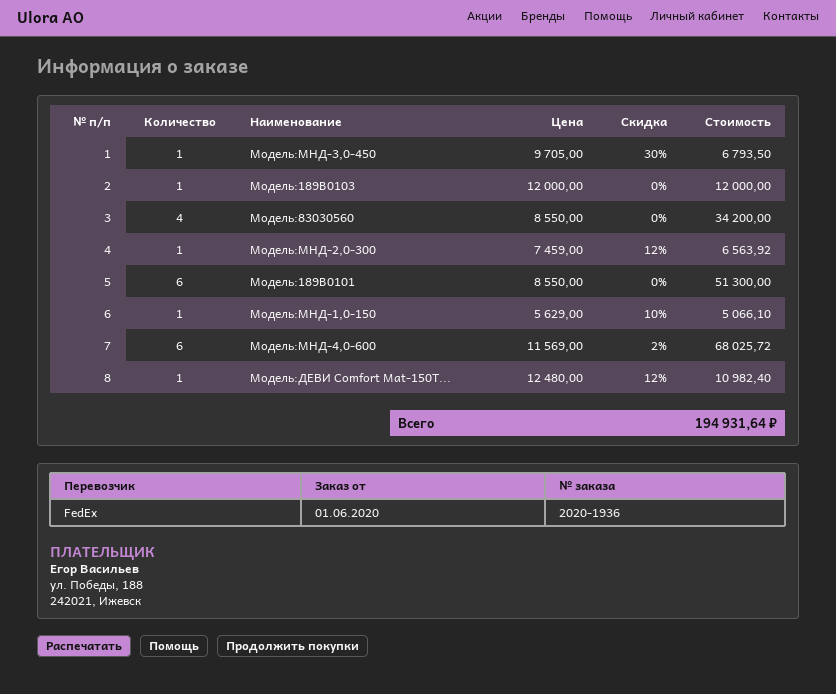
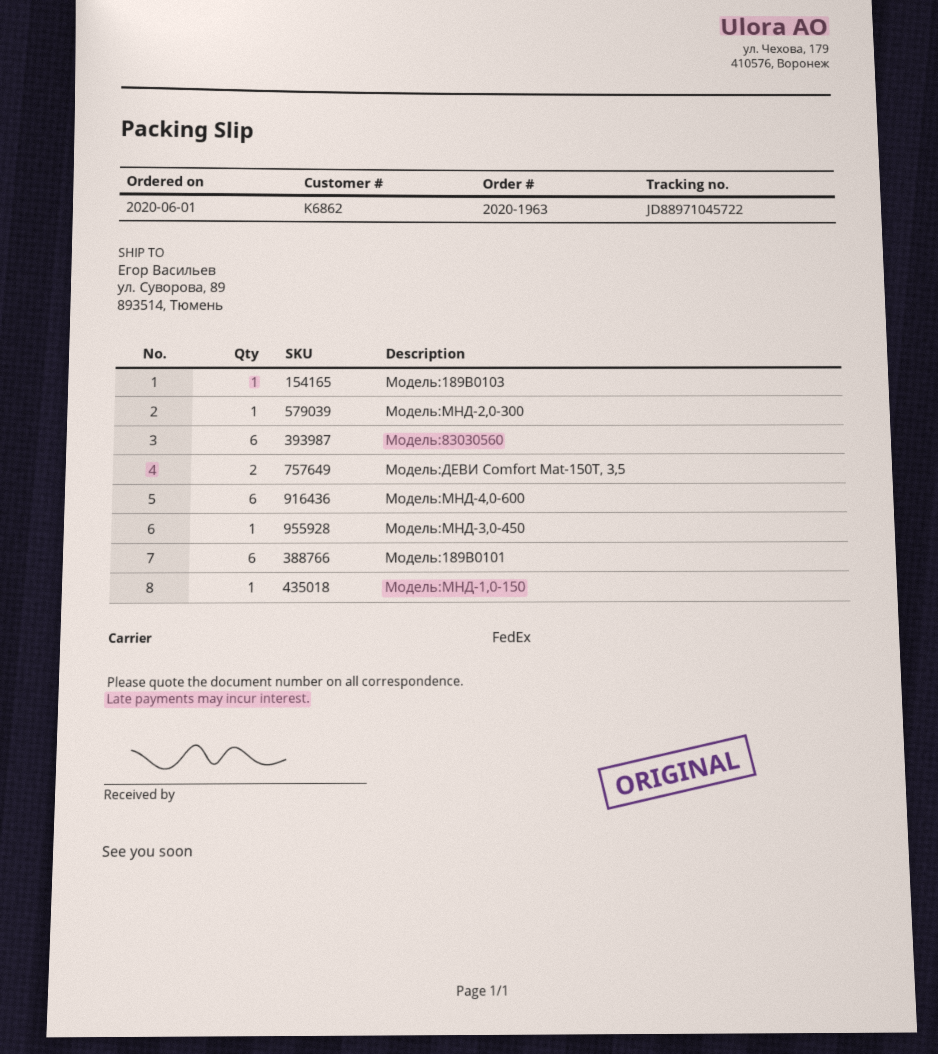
order number: 2020-1936 -> 2020-1963
Модель:83030560: 4 -> 6
Модель:ДЕВИ Comfort Mat-150T...: 1 -> 2

